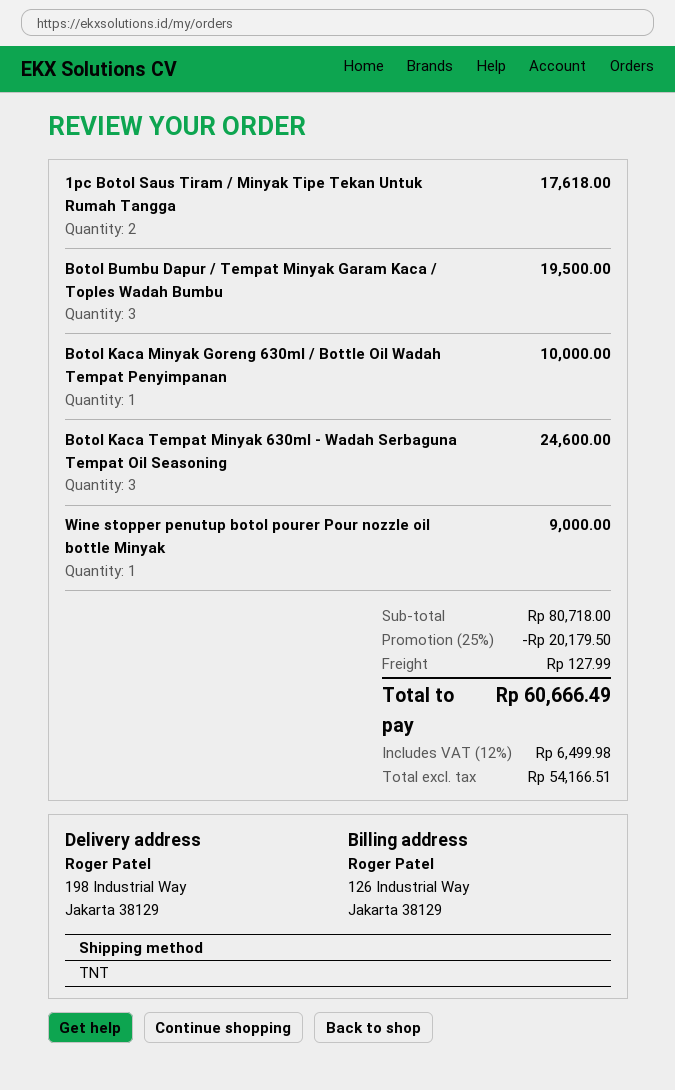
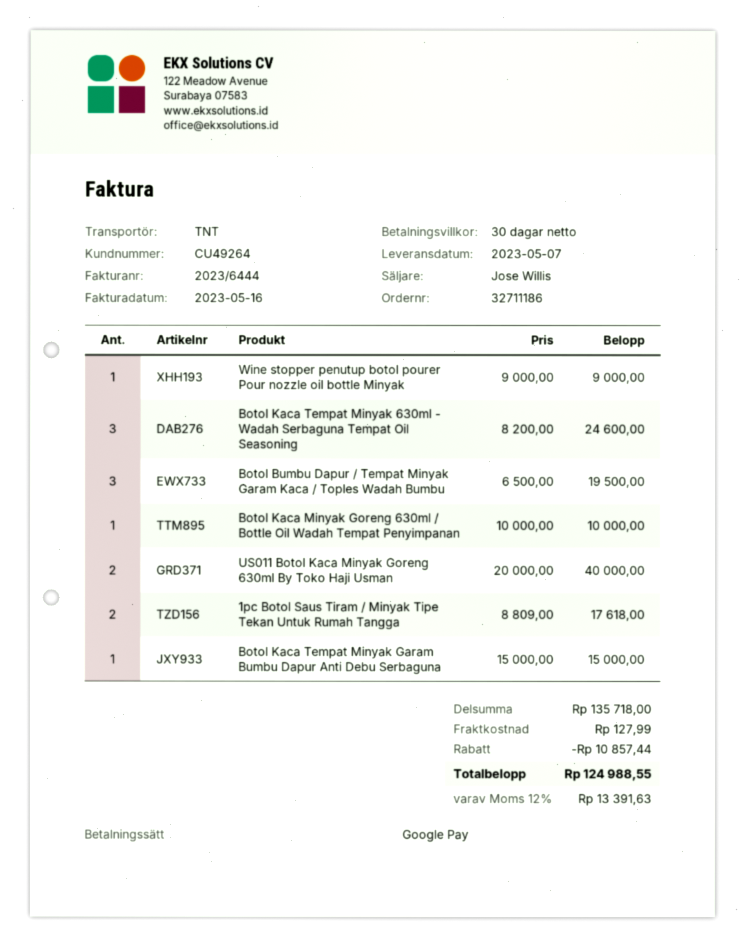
US011 Botol Kaca Minyak Goreng 630ml By Toko Haji Usman: none -> 2 for 40000.00
Botol Kaca Tempat Minyak Garam Bumbu Dapur Anti Debu Serbaguna: none -> 1 for 15000.00
subtotal: 80718.00 -> 135718.00
discount: 20179.50 -> 10857.44
tax: 12% = 6499.98 -> 12% = 13391.63
total: 60666.49 -> 124988.55

